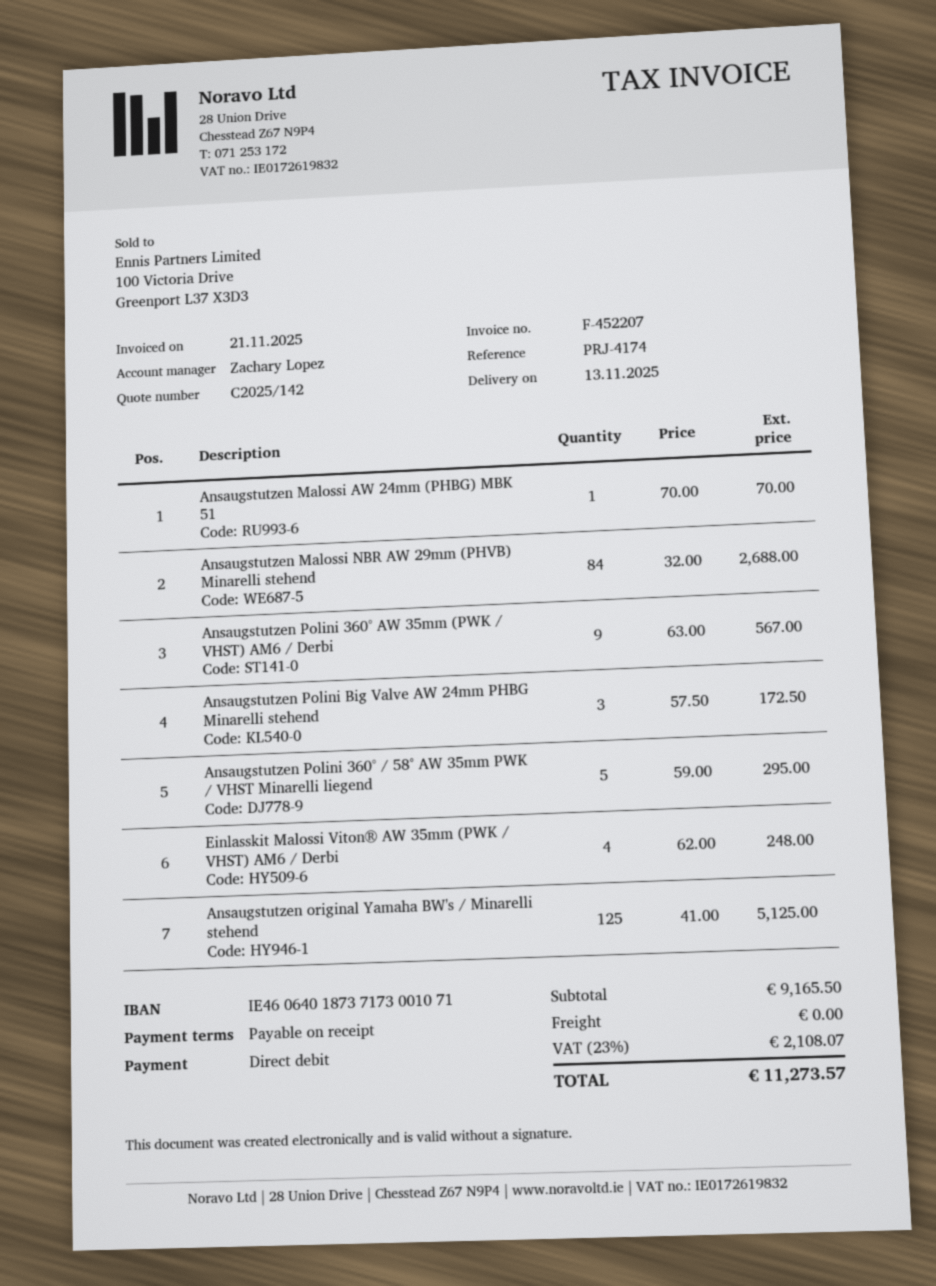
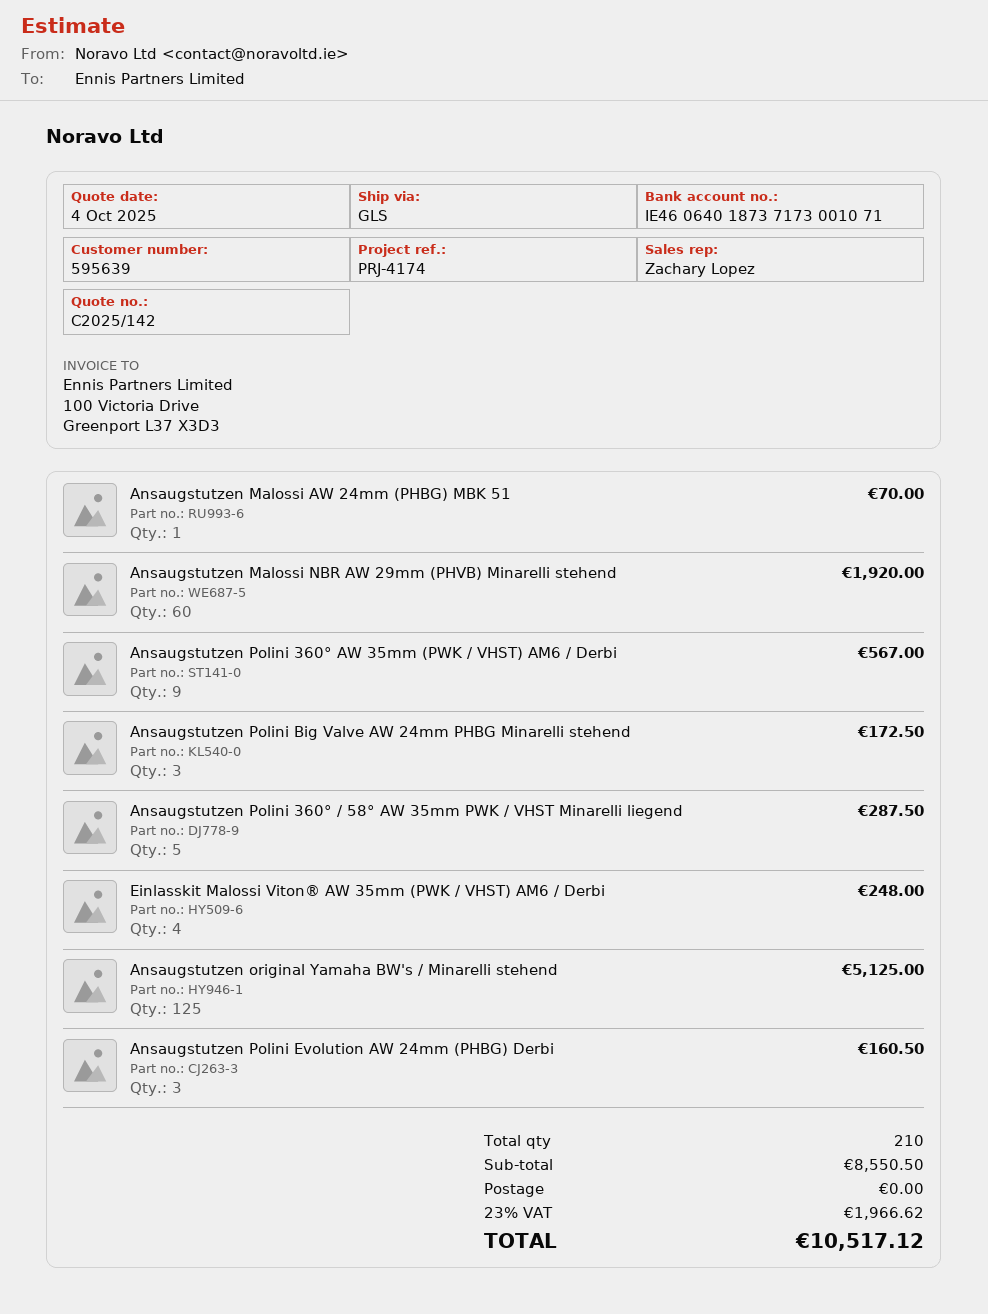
Ansaugstutzen Malossi NBR AW 29mm (PHVB) Minarelli stehend: 84 for 2688.00 -> 60 for 1920.00
Ansaugstutzen Polini 360° / 58° AW 35mm PWK / VHST Minarelli liegend: 5 for 295.00 -> 5 for 287.50
Ansaugstutzen Polini Evolution AW 24mm (PHBG) Derbi: none -> 3 for 160.50
subtotal: 9165.50 -> 8550.50
tax: 23% = 2108.07 -> 23% = 1966.62
total: 11273.57 -> 10517.12

